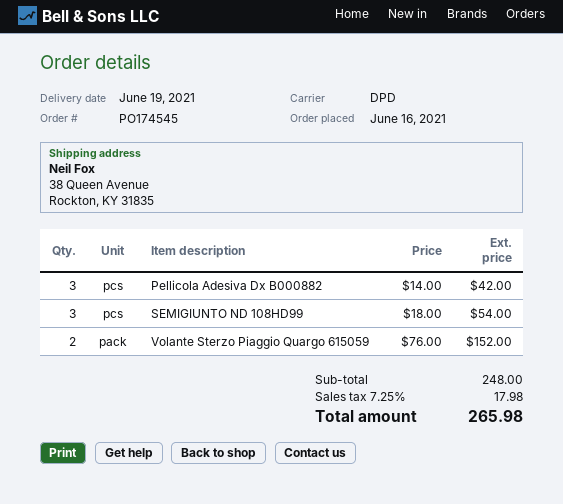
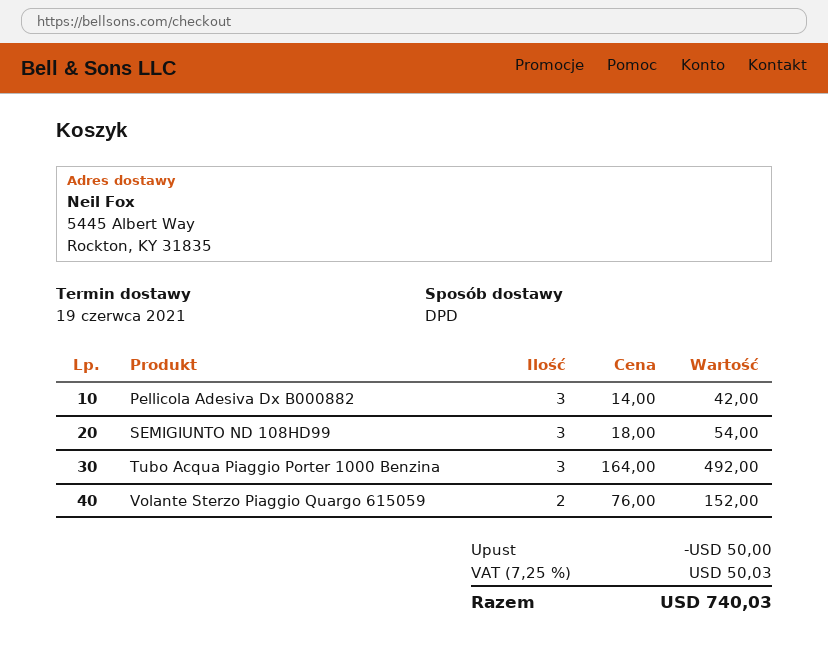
ship to: 38 Queen Avenue, Rockton, KY 31835 -> 5445 Albert Way, Rockton, KY 31835
Tubo Acqua Piaggio Porter 1000 Benzina: none -> 3 x 164.00 = 492.00
discount: none -> 50.00
tax: 7.25% = 17.98 -> 7.25% = 50.03
total: 265.98 -> 740.03

